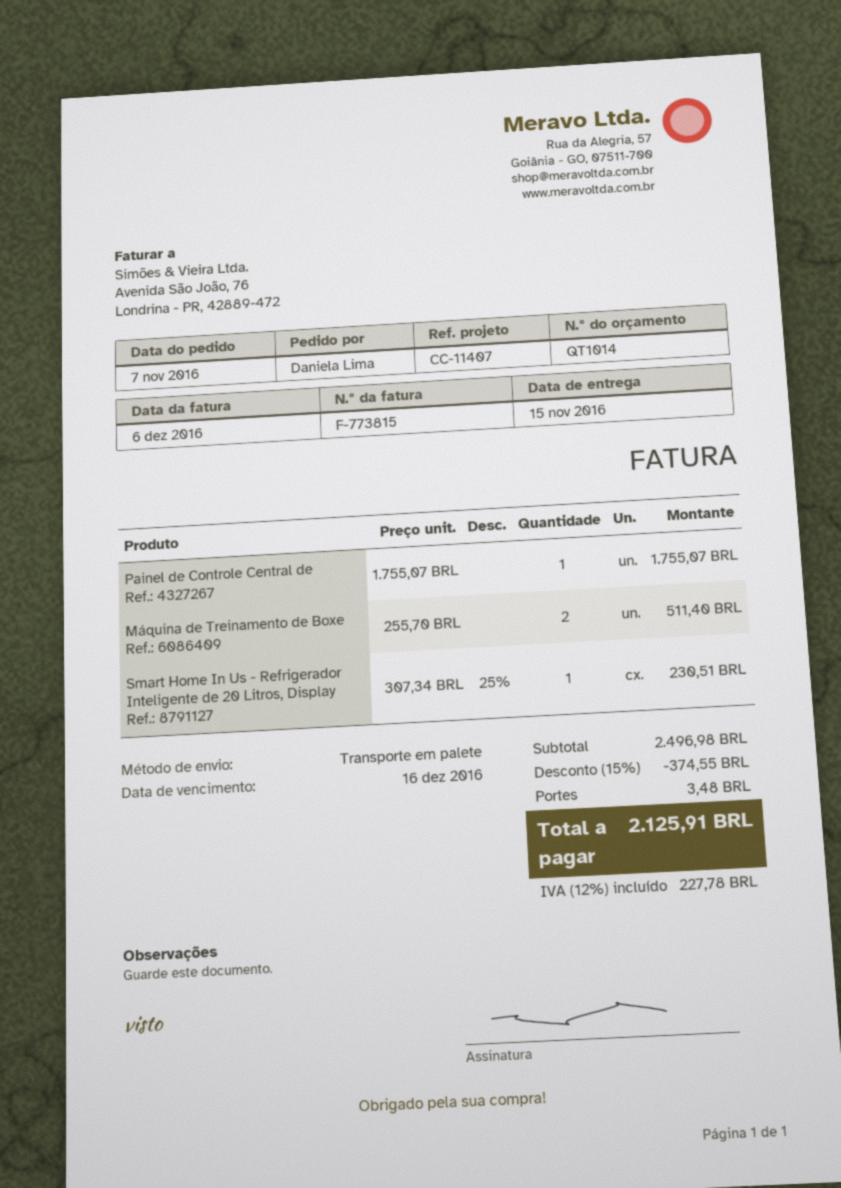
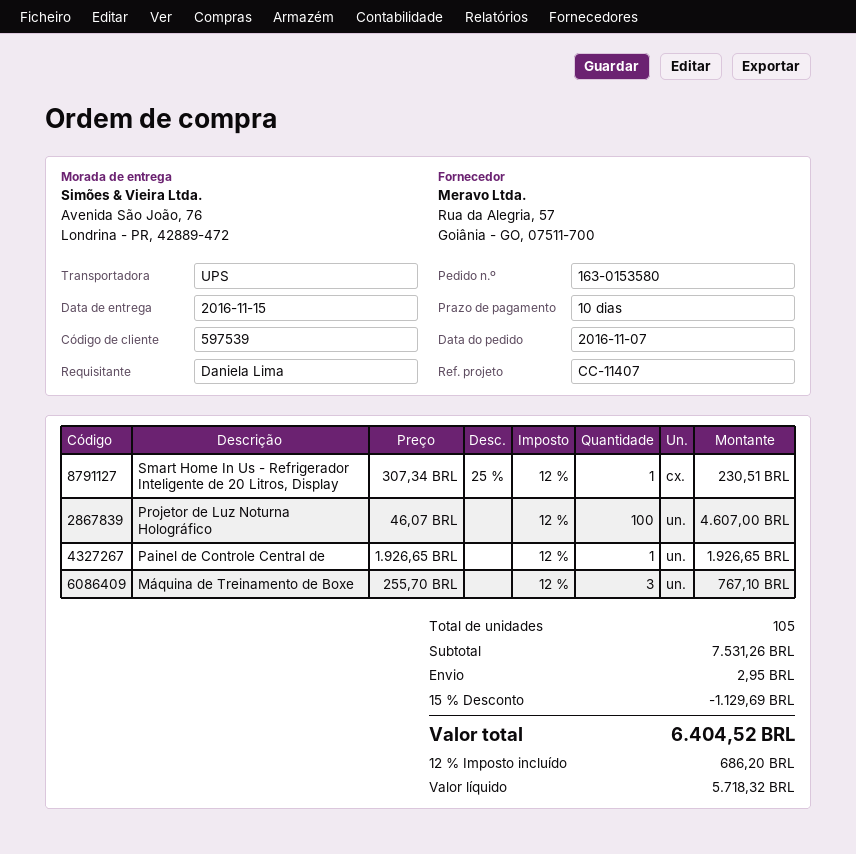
shipping method: pallet freight -> UPS
Painel de Controle Central de: 1 x 1755.07 = 1755.07 -> 1 x 1926.65 = 1926.65
Máquina de Treinamento de Boxe: 2 x 255.70 = 511.40 -> 3 x 255.70 = 767.10
Projetor de Luz Noturna Holográfico: none -> 100 x 46.07 = 4607.00
subtotal: 2496.98 -> 7531.26
discount: 15% = 374.55 -> 15% = 1129.69
shipping: 3.48 -> 2.95
tax: 12% = 227.78 -> 12% = 686.20
total: 2125.91 -> 6404.52

